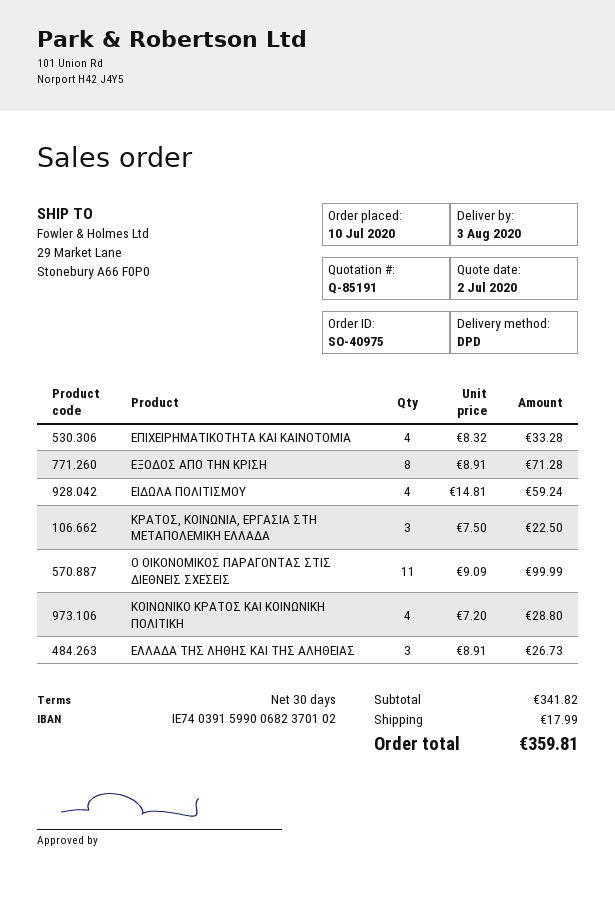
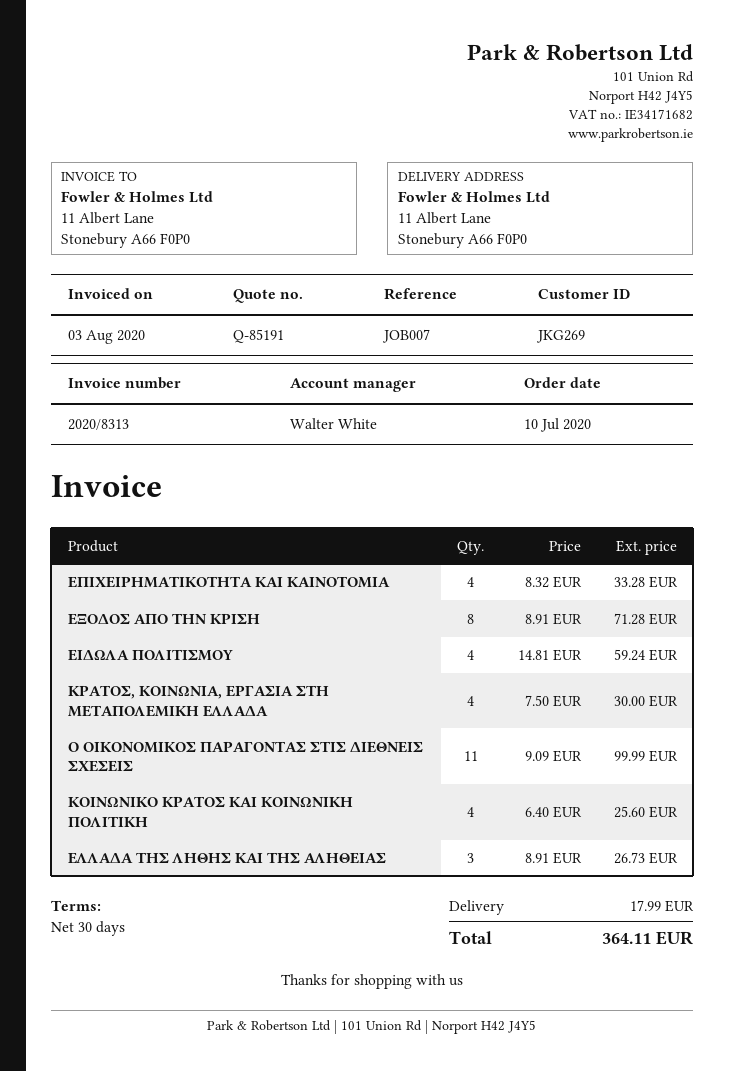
ship to: 29 Market Lane, Stonebury A66 F0P0 -> 11 Albert Lane, Stonebury A66 F0P0
ΚΡΑΤΟΣ, ΚΟΙΝΩΝΙΑ, ΕΡΓΑΣΙΑ ΣΤΗ ΜΕΤΑΠΟΛΕΜΙΚΗ ΕΛΛΑΔΑ: 3 x 7.50 = 22.50 -> 4 x 7.50 = 30.00
ΚΟΙΝΩΝΙΚΟ ΚΡΑΤΟΣ ΚΑΙ ΚΟΙΝΩΝΙΚΗ ΠΟΛΙΤΙΚΗ: 4 x 7.20 = 28.80 -> 4 x 6.40 = 25.60
total: 359.81 -> 364.11

